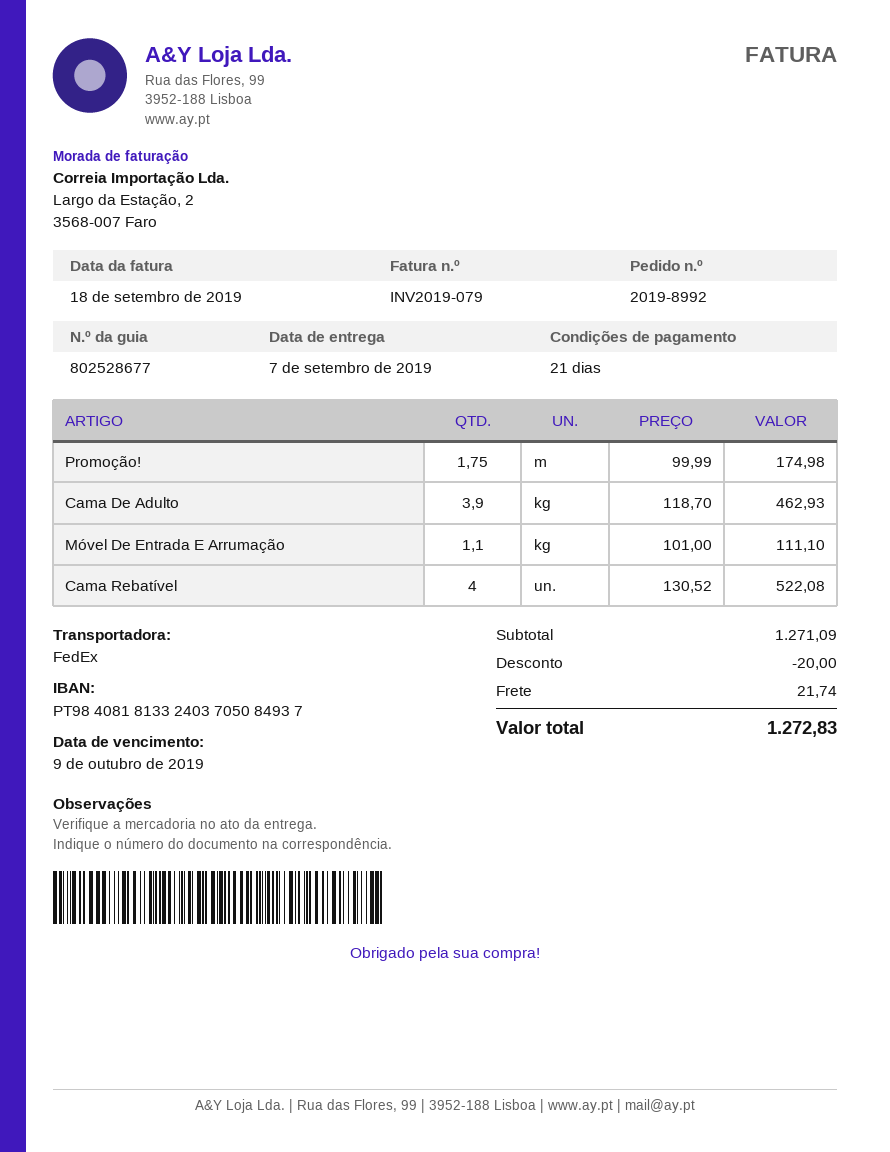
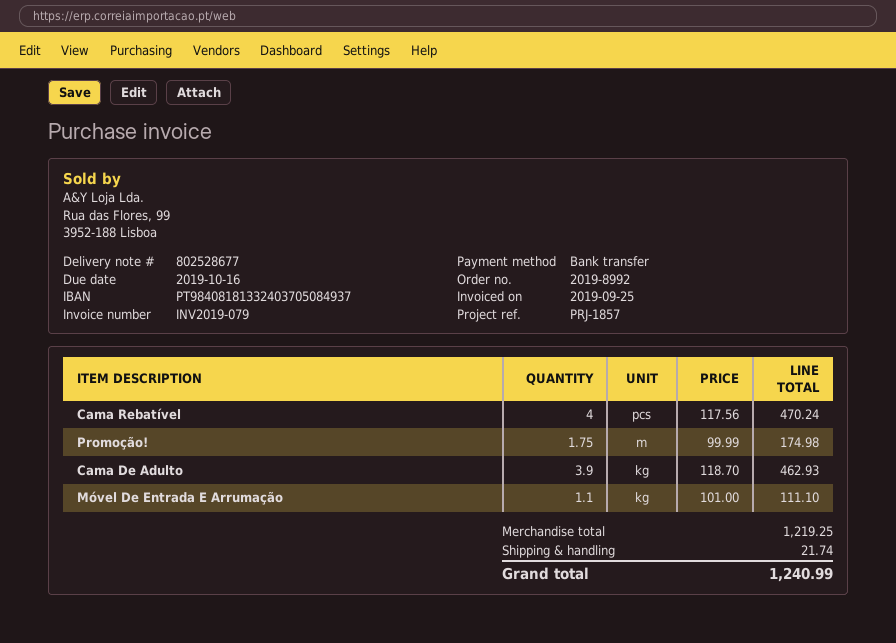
invoice date: 2019-09-18 -> 2019-09-25
due date: 2019-10-09 -> 2019-10-16
Cama Rebatível: 4 x 130.52 = 522.08 -> 4 x 117.56 = 470.24
subtotal: 1271.09 -> 1219.25
discount: 20.00 -> none
total: 1272.83 -> 1240.99

